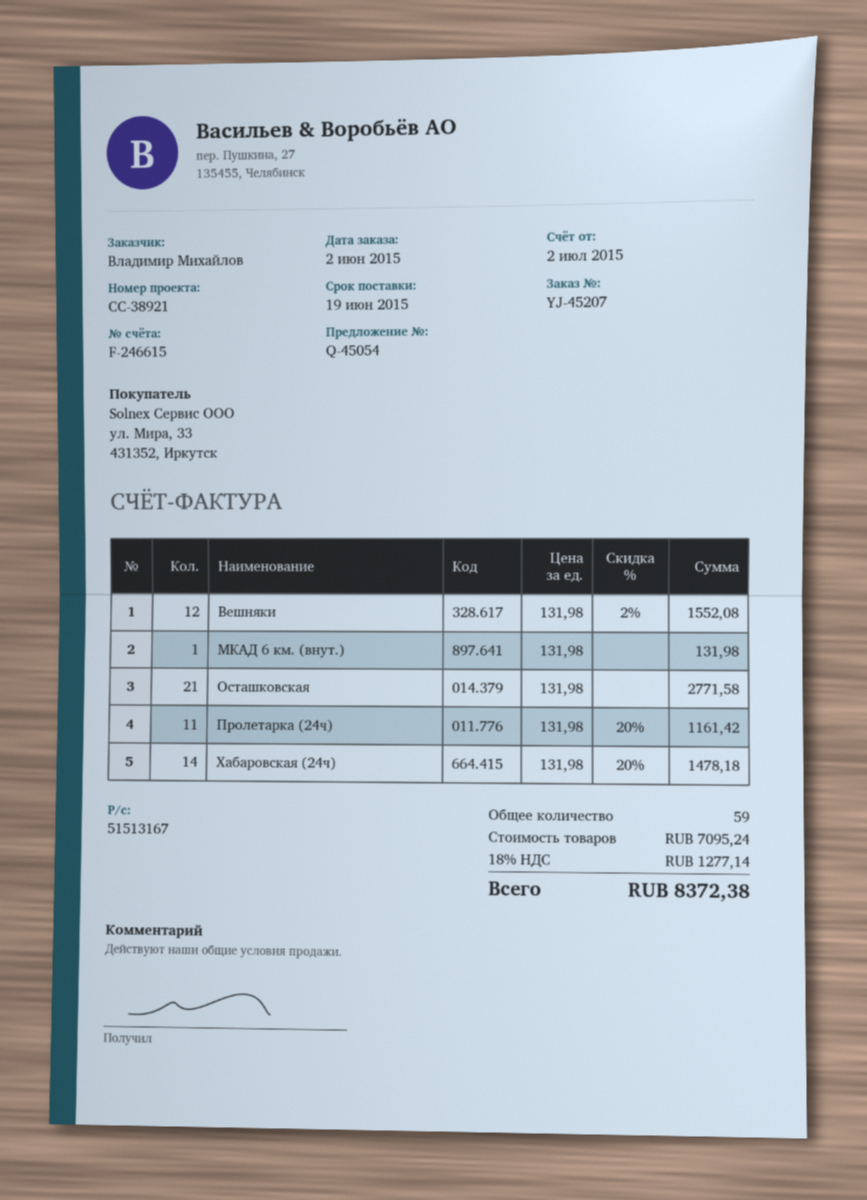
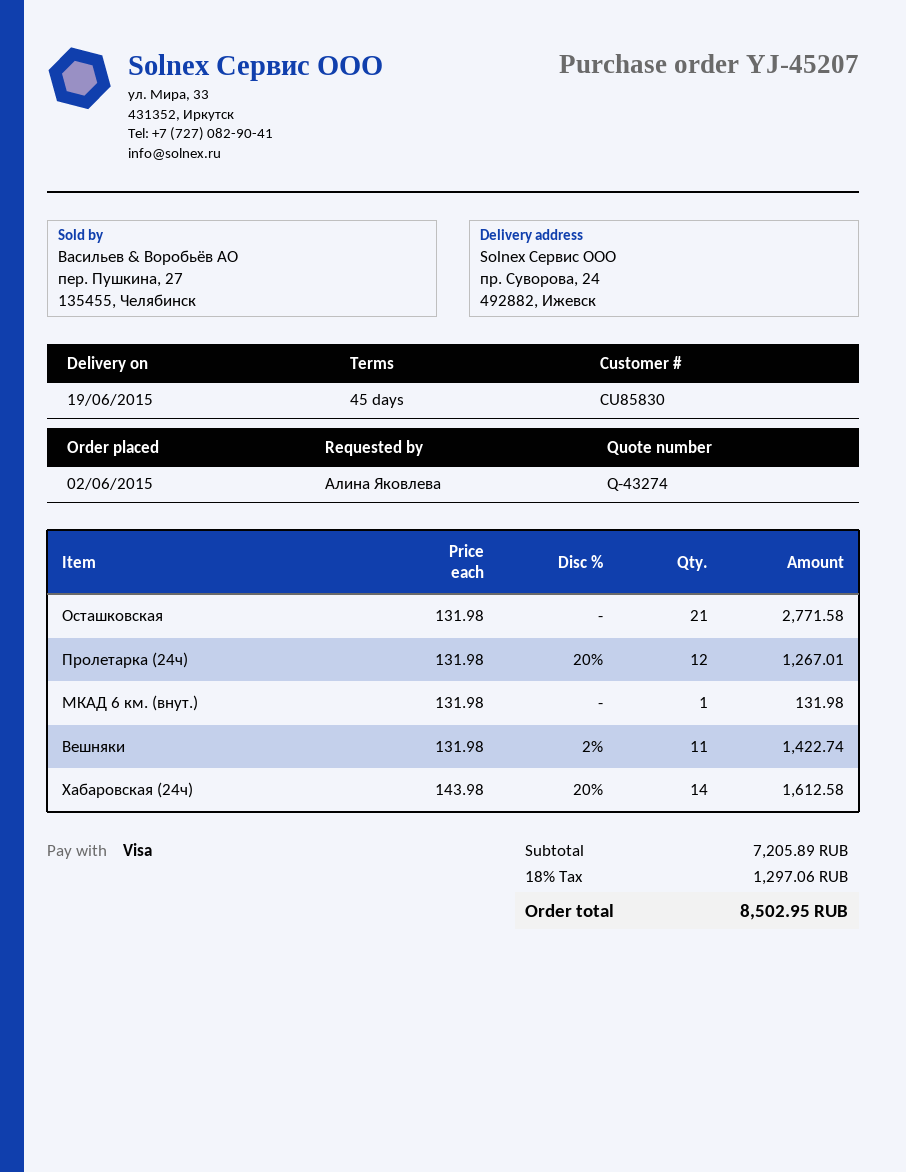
quote number: Q-45054 -> Q-43274
ordered by: Владимир Михайлов -> Алина Яковлева
Вешняки: 12 x 131.98 - 2% = 1552.08 -> 11 x 131.98 - 2% = 1422.74
Пролетарка (24ч): 11 x 131.98 - 20% = 1161.42 -> 12 x 131.98 - 20% = 1267.01
Хабаровская (24ч): 14 x 131.98 - 20% = 1478.18 -> 14 x 143.98 - 20% = 1612.58
subtotal: 7095.24 -> 7205.89
tax: 18% = 1277.14 -> 18% = 1297.06
total: 8372.38 -> 8502.95

